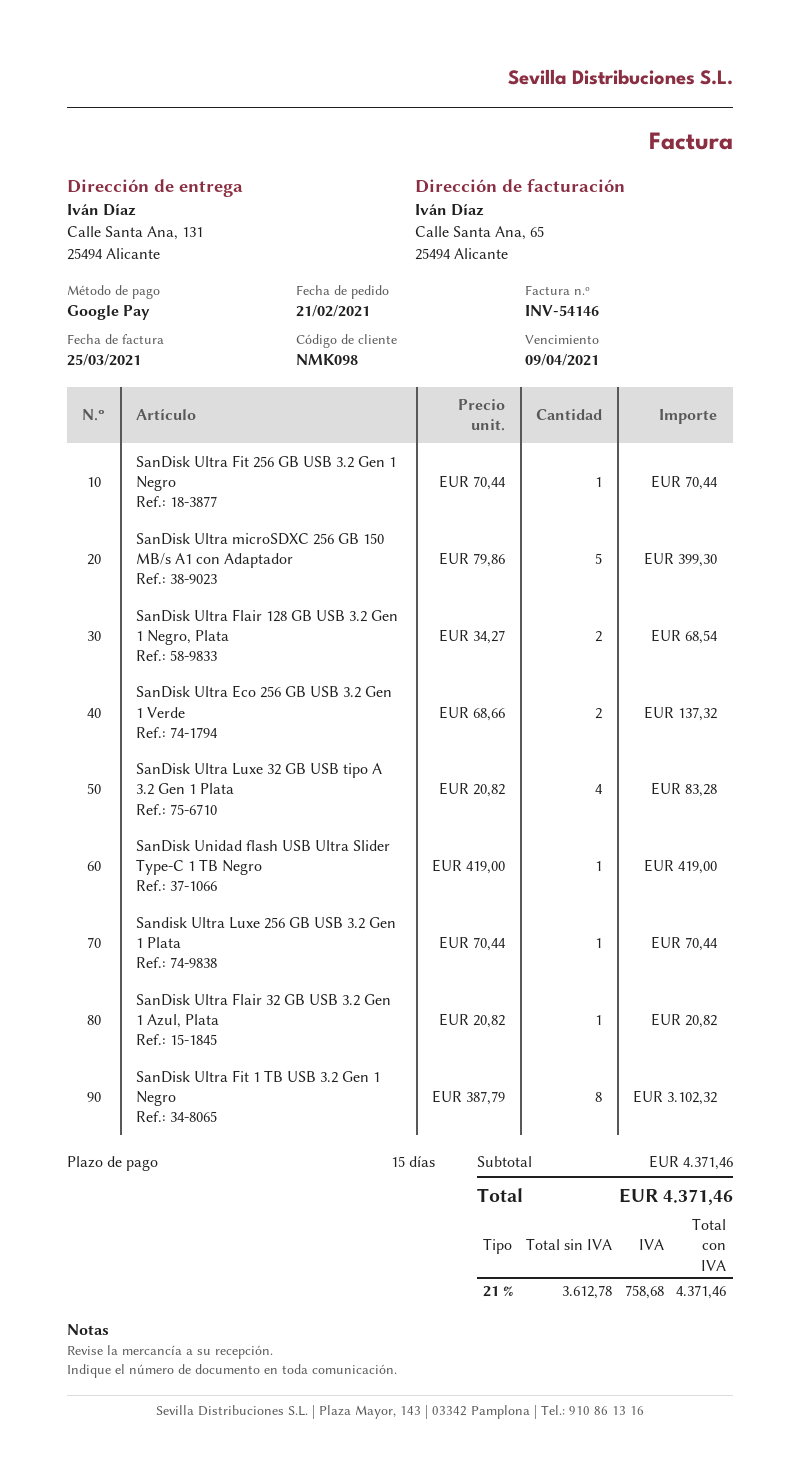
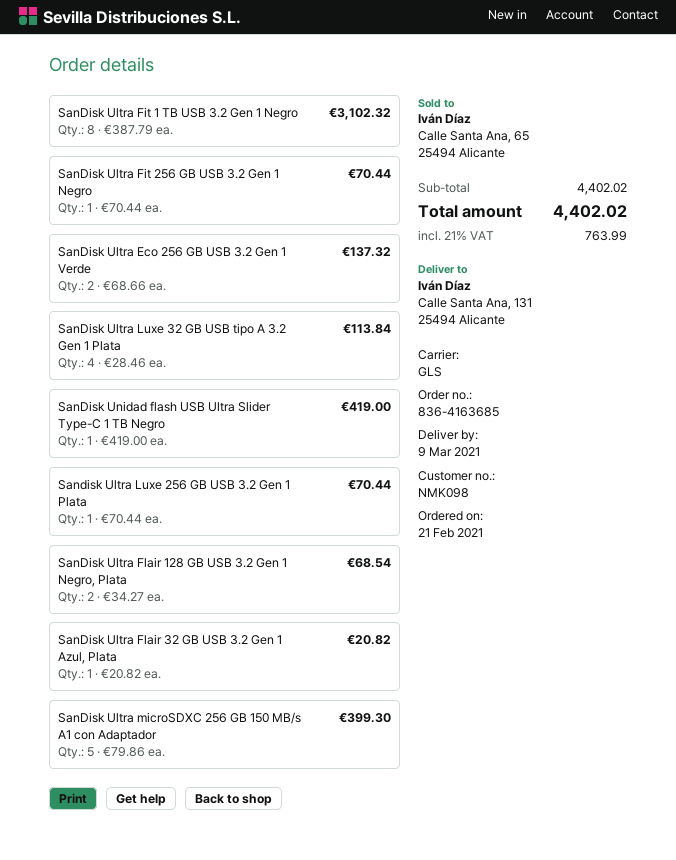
SanDisk Ultra Luxe 32 GB USB tipo A 3.2 Gen 1 Plata: 4 x 20.82 = 83.28 -> 4 x 28.46 = 113.84
subtotal: 4371.46 -> 4402.02
tax: 21% = 758.68 -> 21% = 763.99
total: 4371.46 -> 4402.02

